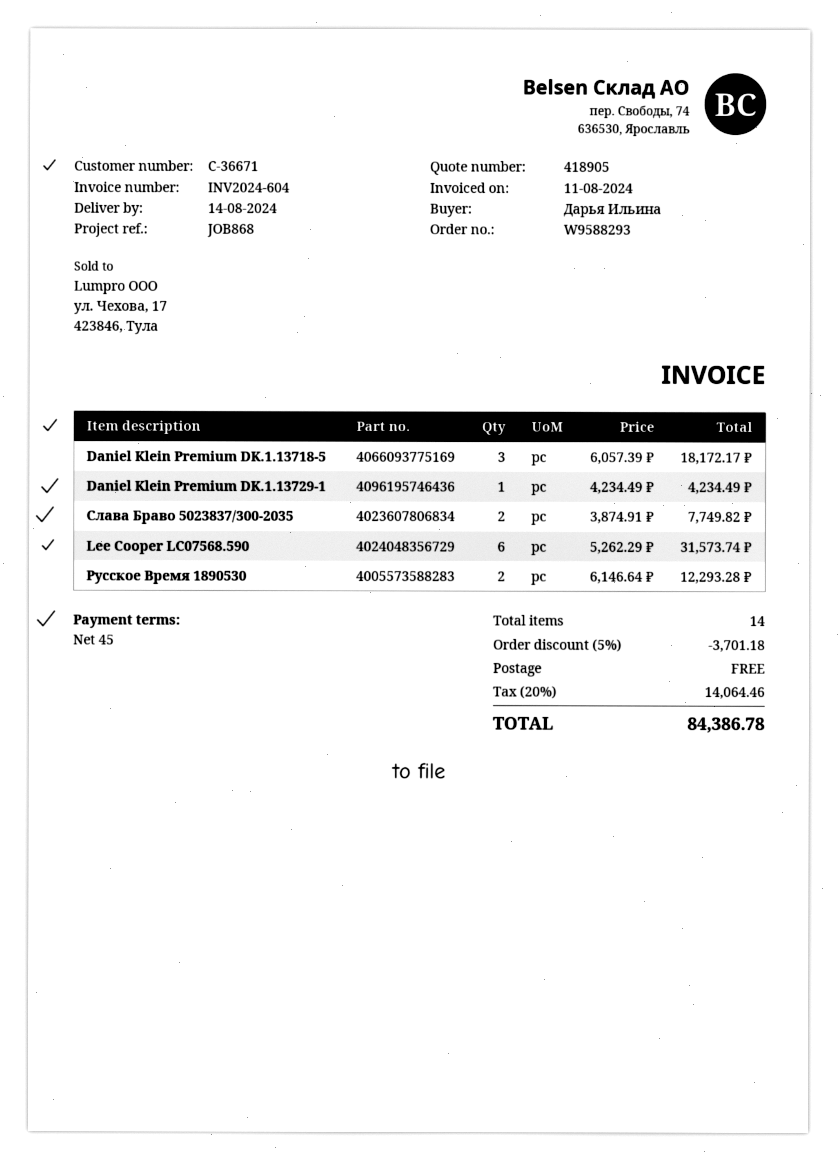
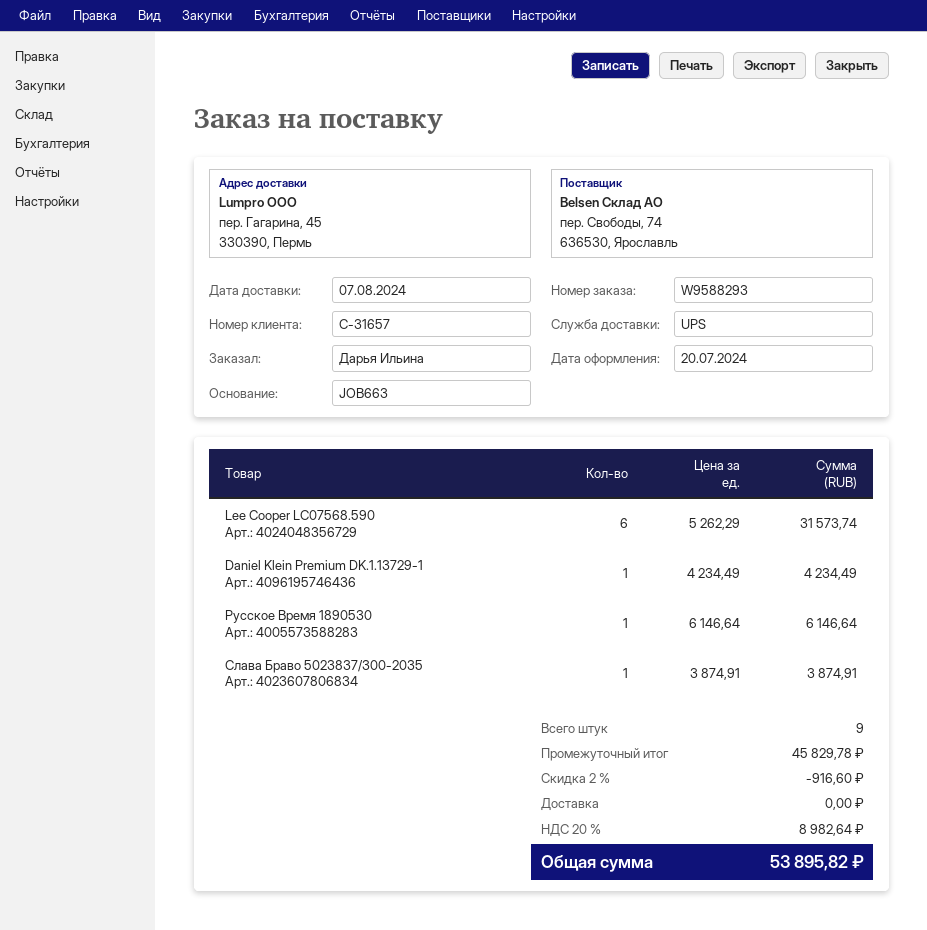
delivery date: 2024-08-14 -> 2024-08-07
customer number: C-36671 -> C-31657
reference: JOB868 -> JOB663
Daniel Klein Premium DK.1.13718-5: 3 x 6057.39 = 18172.17 -> none
Слава Браво 5023837/300-2035: 2 x 3874.91 = 7749.82 -> 1 x 3874.91 = 3874.91
Русское Время 1890530: 2 x 6146.64 = 12293.28 -> 1 x 6146.64 = 6146.64
total quantity: 14 -> 9
discount: 5% = 3701.18 -> 2% = 916.60
tax: 20% = 14064.46 -> 20% = 8982.64
total: 84386.78 -> 53895.82

